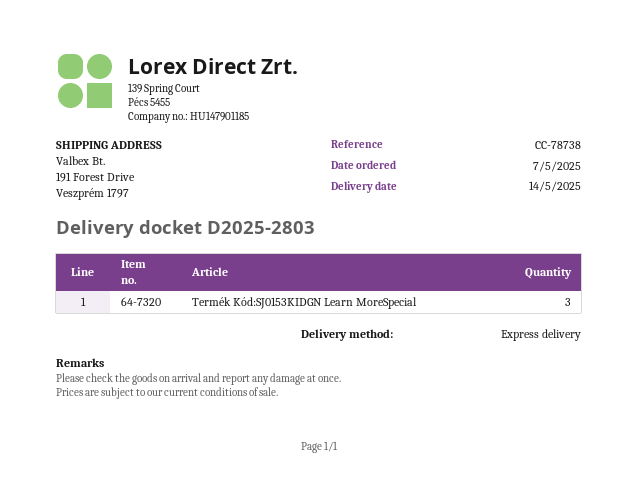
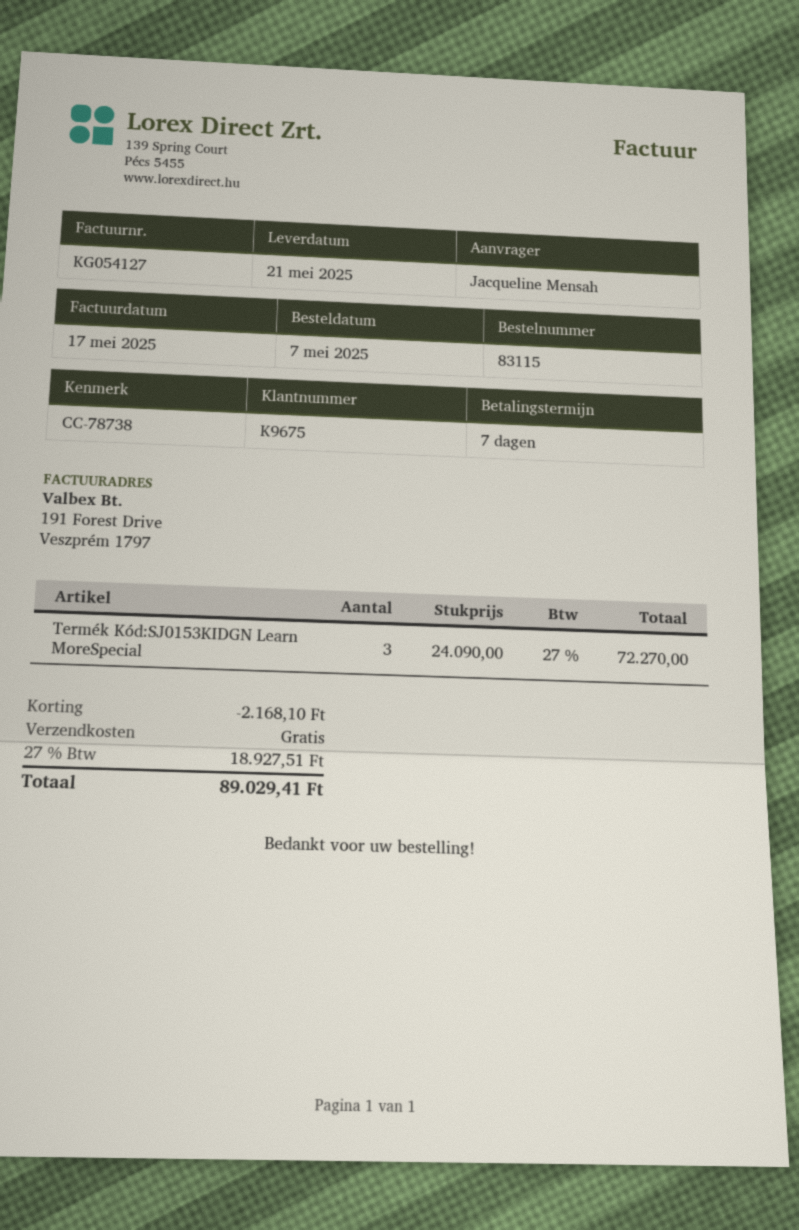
delivery date: 2025-05-14 -> 2025-05-21

